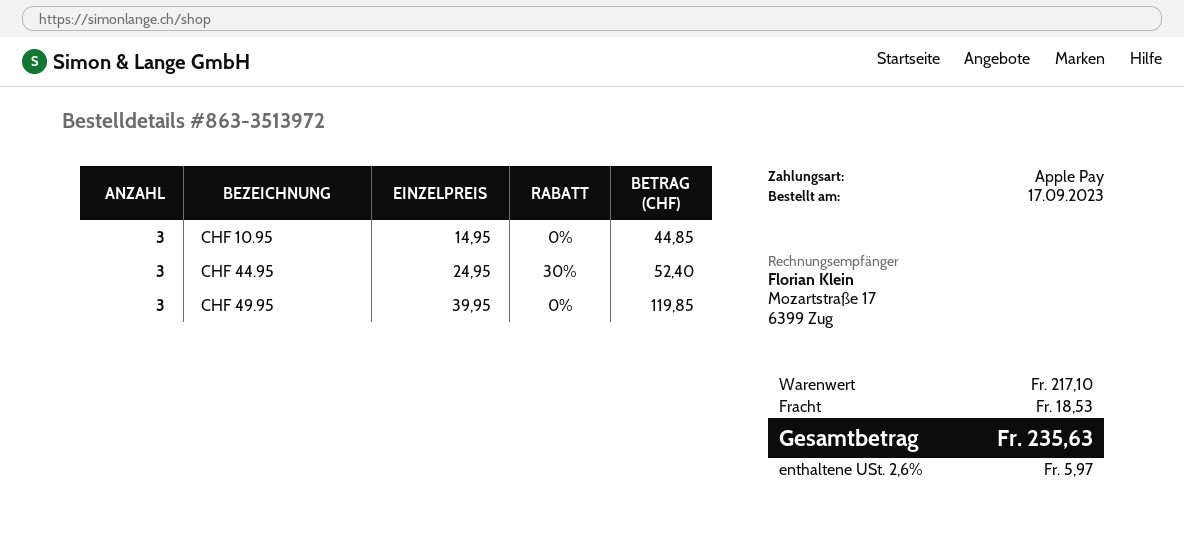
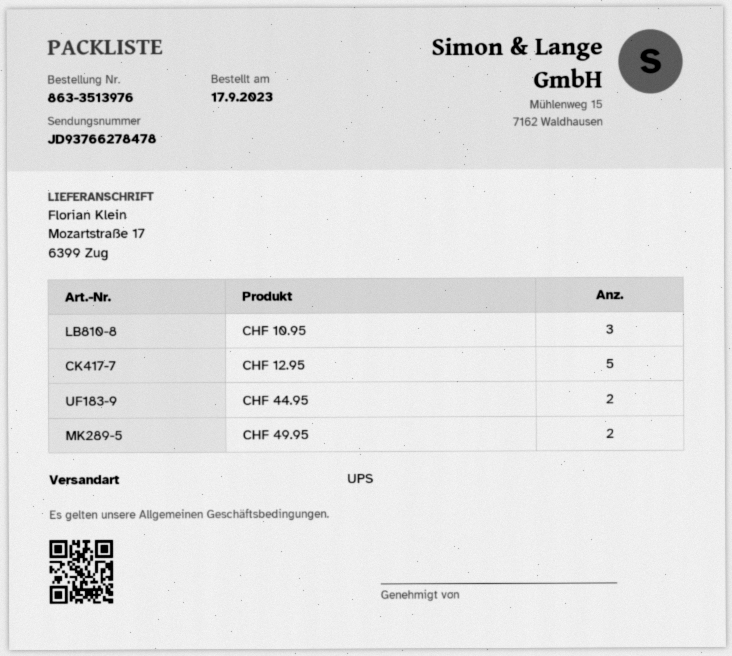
order number: 863-3513972 -> 863-3513976
CHF 44.95: 3 -> 2
CHF 49.95: 3 -> 2
CHF 12.95: none -> 5

